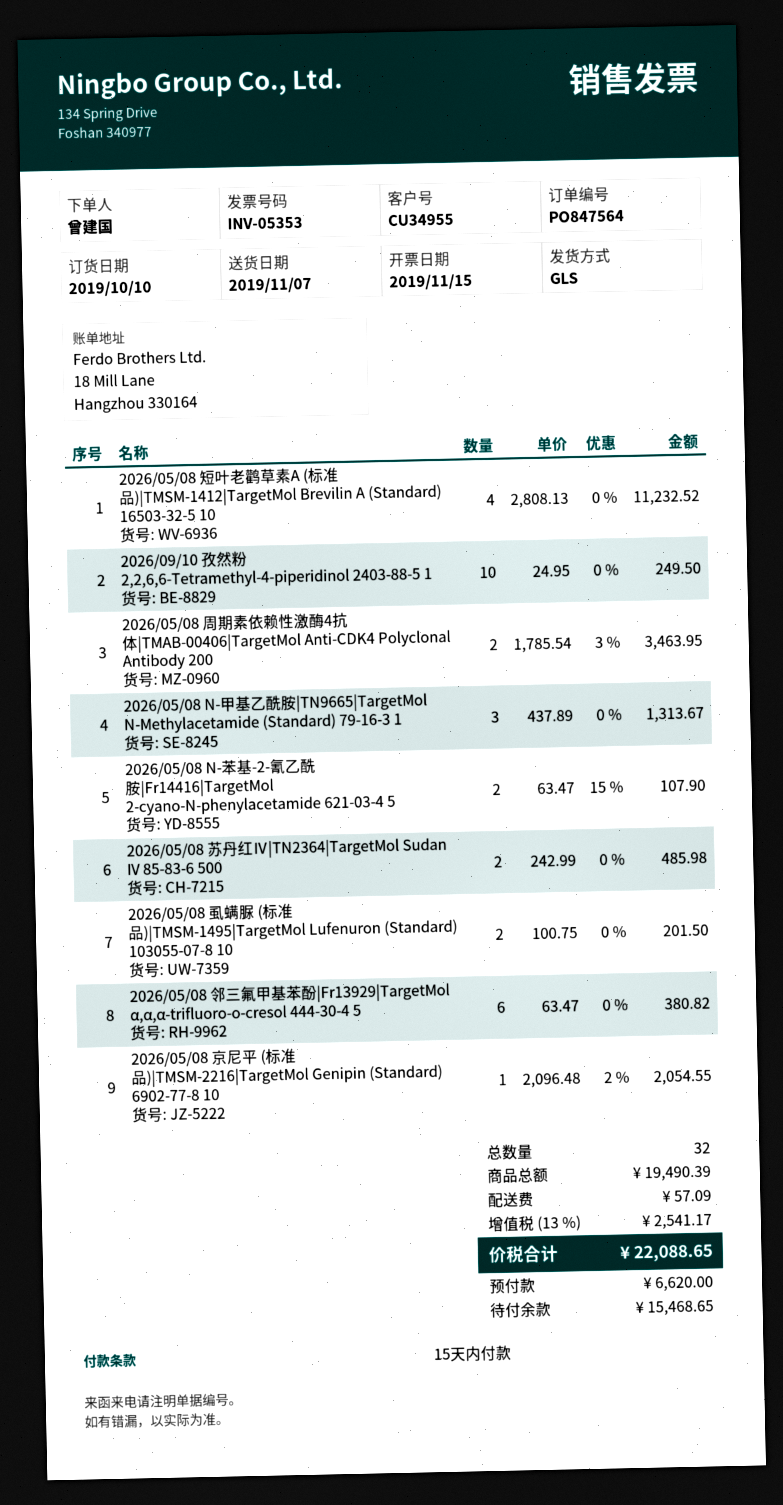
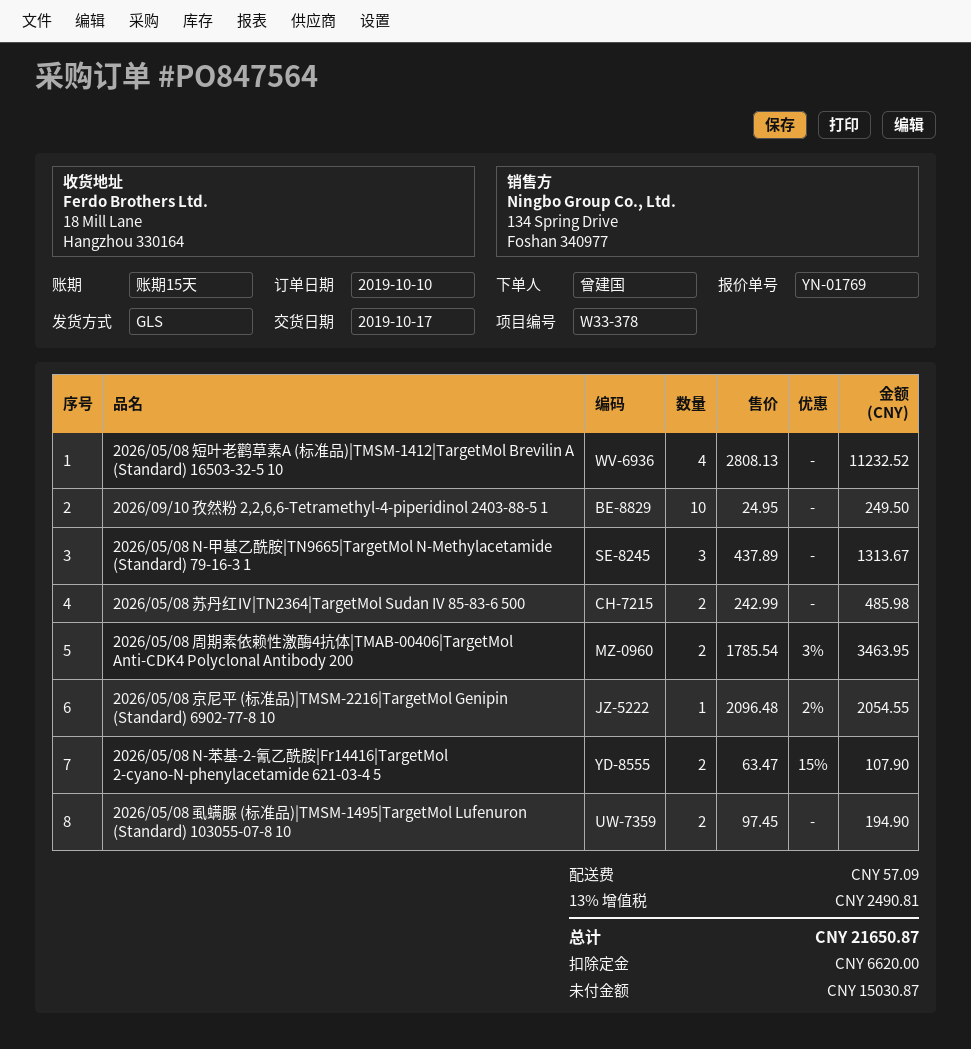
delivery date: 2019-11-07 -> 2019-10-17
2026/05/08 虱螨脲 (标准品)|TMSM-1495|TargetMol Lufenuron (Standard) 103055-07-8 10: 2 x 100.75 = 201.50 -> 2 x 97.45 = 194.90
2026/05/08 邻三氟甲基苯酚|Fr13929|TargetMol α,α,α-trifluoro-o-cresol 444-30-4 5: 6 x 63.47 = 380.82 -> none
tax: 13% = 2541.17 -> 13% = 2490.81
total: 22088.65 -> 21650.87
balance: 15468.65 -> 15030.87

